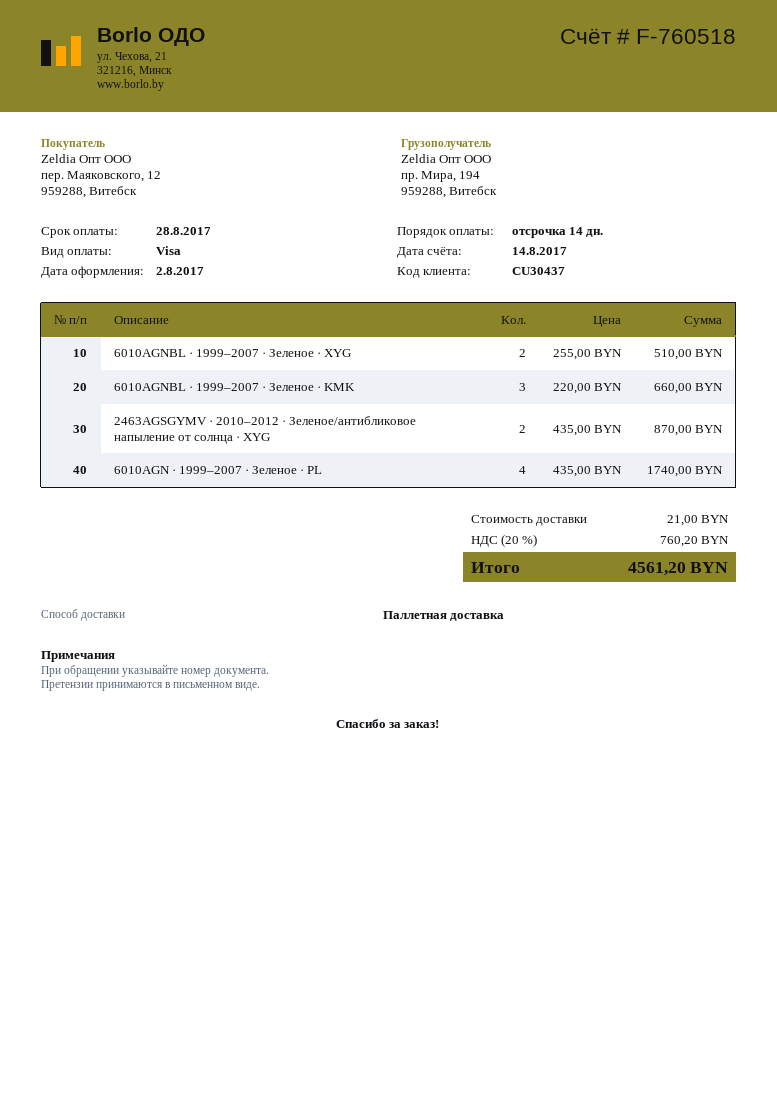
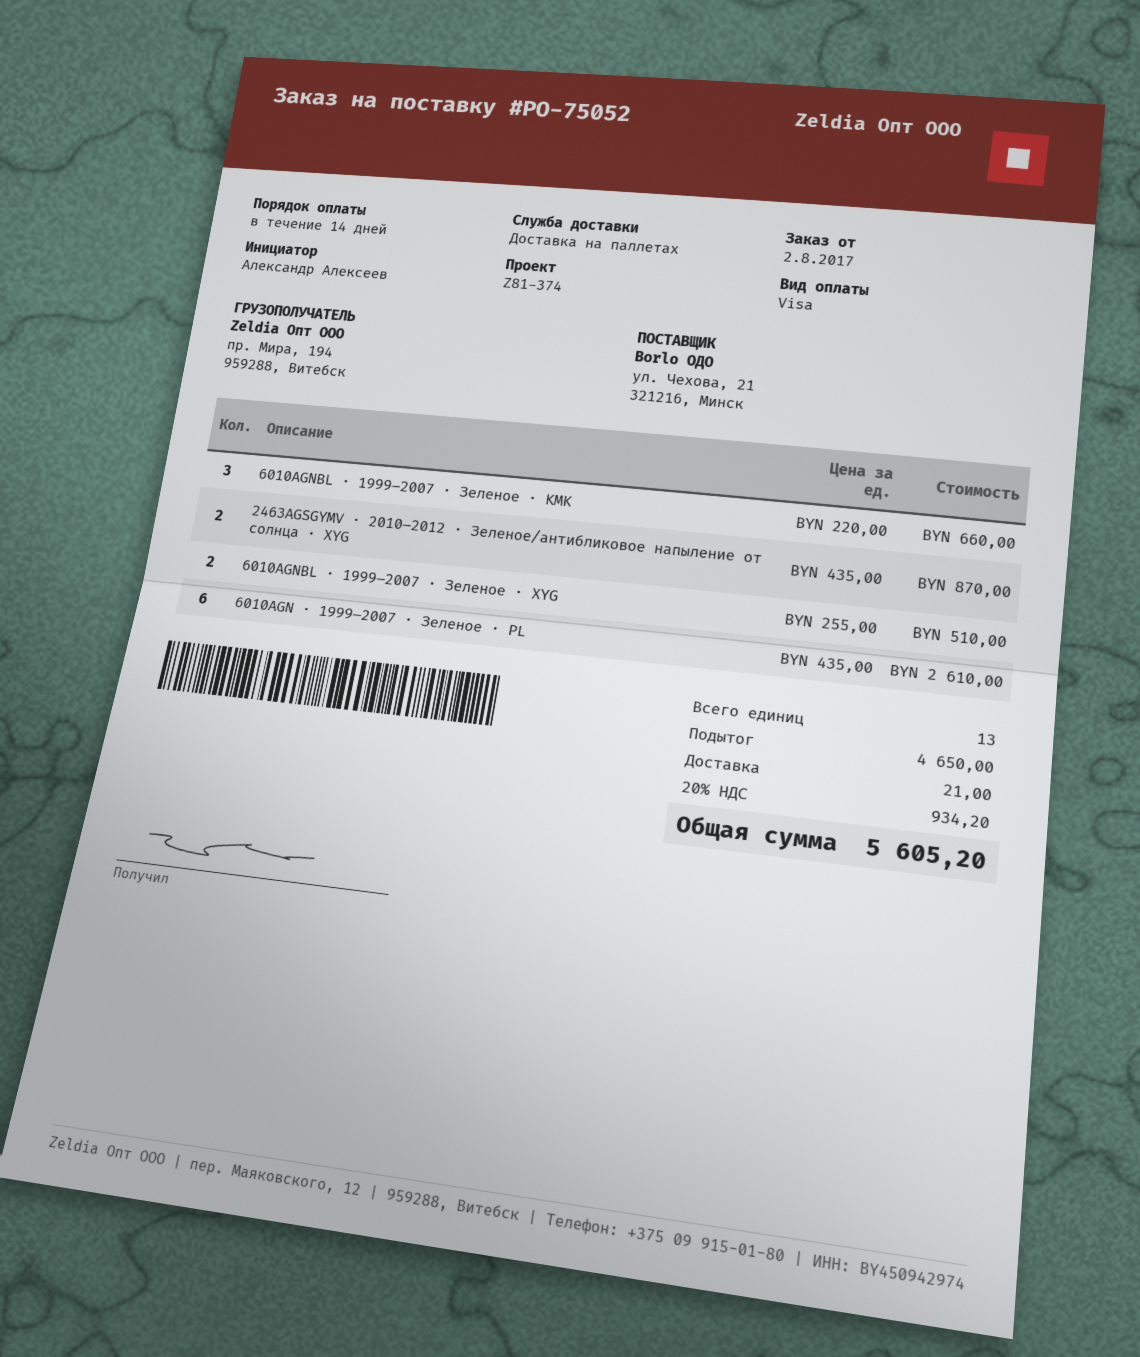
6010AGN · 1999–2007 · Зеленое · PL: 4 x 435.00 = 1740.00 -> 6 x 435.00 = 2610.00
tax: 20% = 760.20 -> 20% = 934.20
total: 4561.20 -> 5605.20

